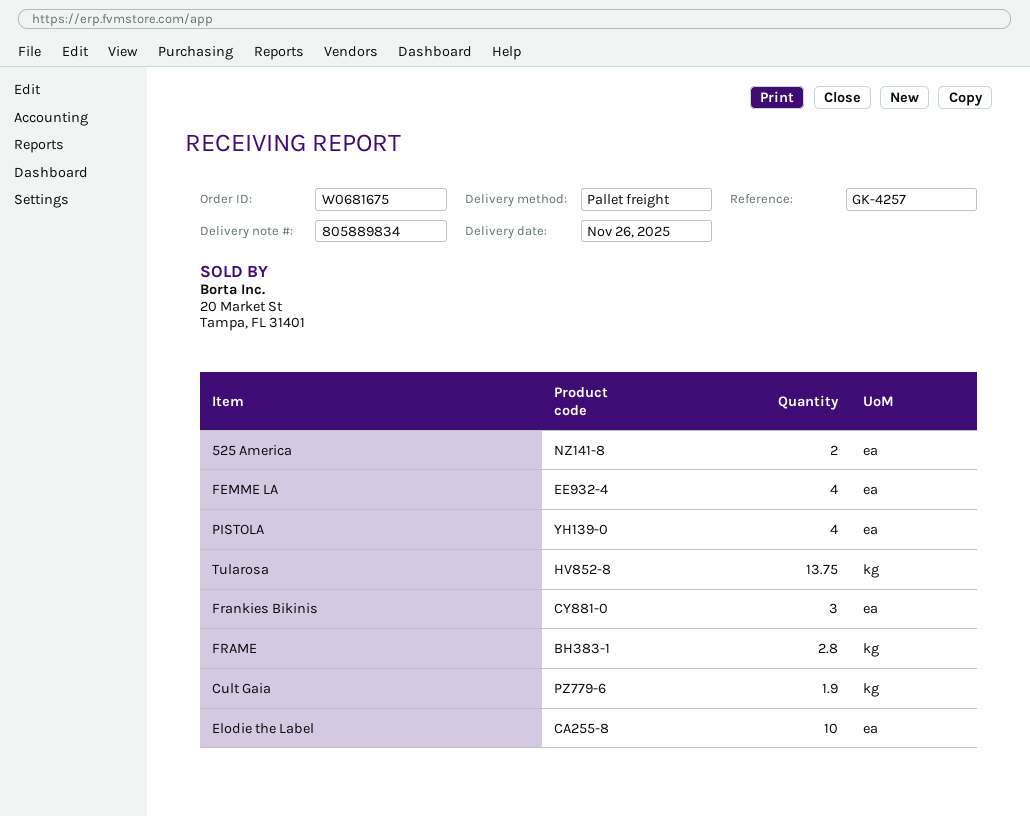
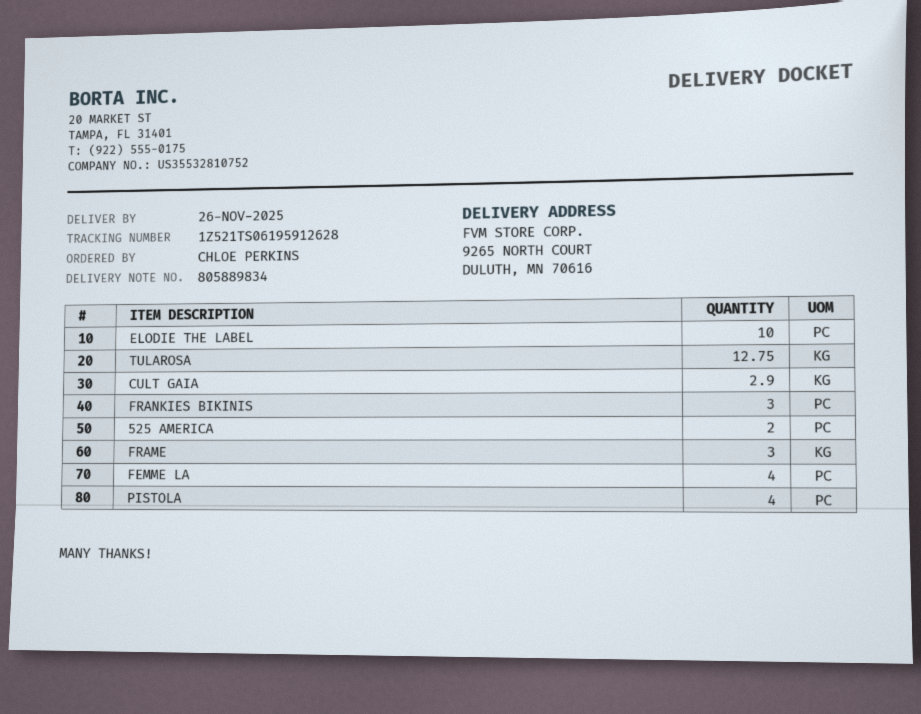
Tularosa: 13.75 -> 12.75
FRAME: 2.8 -> 3
Cult Gaia: 1.9 -> 2.9

